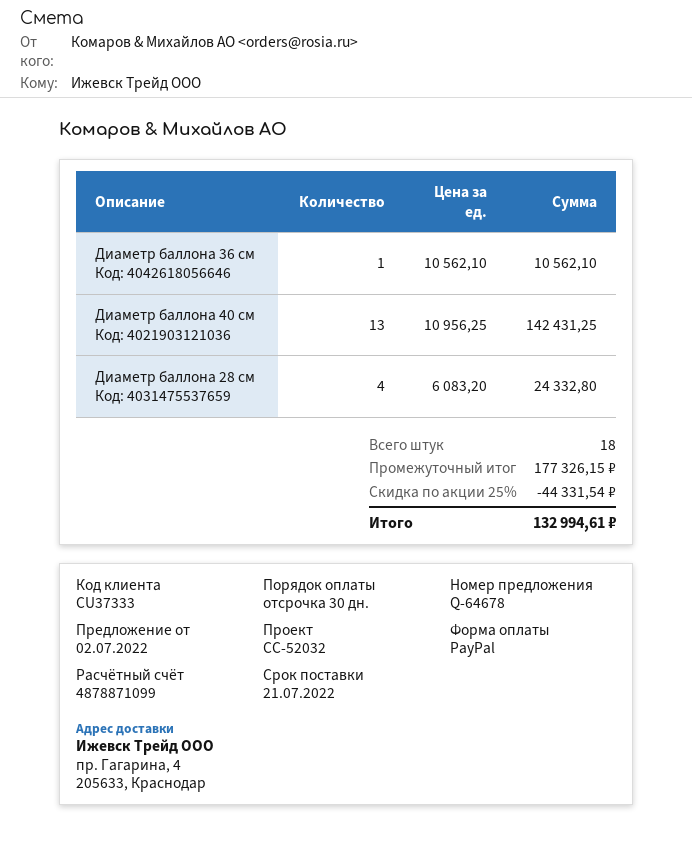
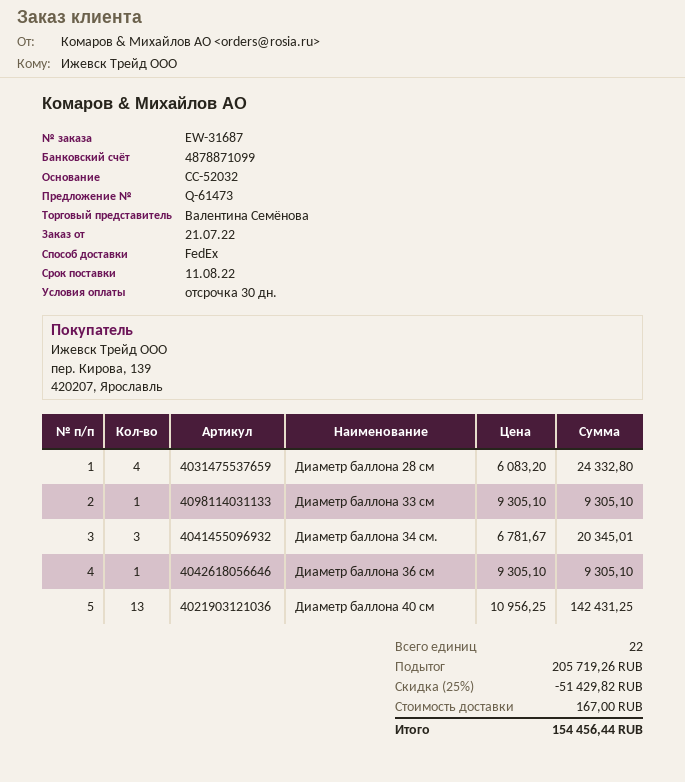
quote number: Q-64678 -> Q-61473
delivery date: 2022-07-21 -> 2022-08-11
Диаметр баллона 36 см: 1 x 10562.10 = 10562.10 -> 1 x 9305.10 = 9305.10
Диаметр баллона 33 см: none -> 1 x 9305.10 = 9305.10
Диаметр баллона 34 см.: none -> 3 x 6781.67 = 20345.01
total quantity: 18 -> 22
subtotal: 177326.15 -> 205719.26
discount: 25% = 44331.54 -> 25% = 51429.82
shipping: none -> 167.00
total: 132994.61 -> 154456.44

